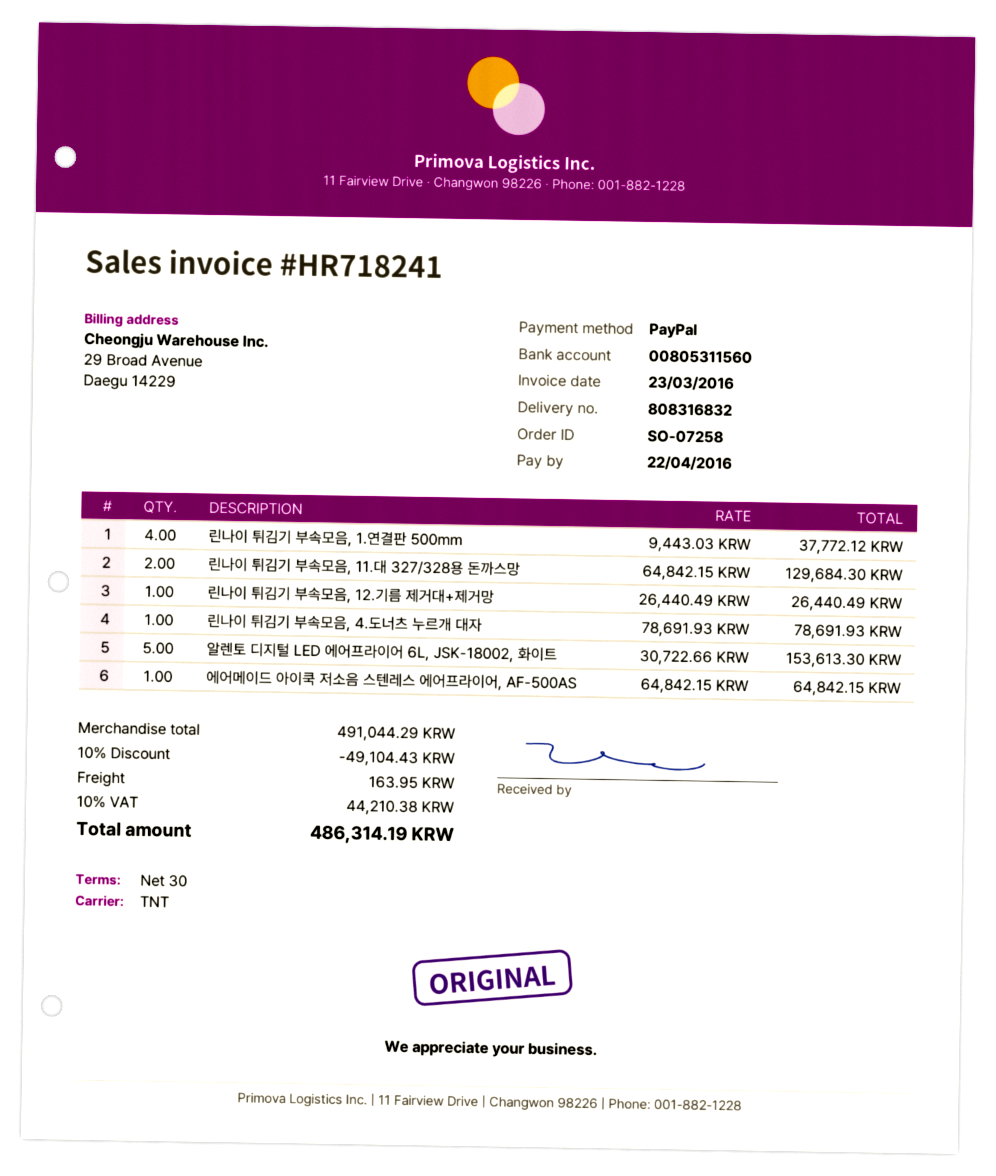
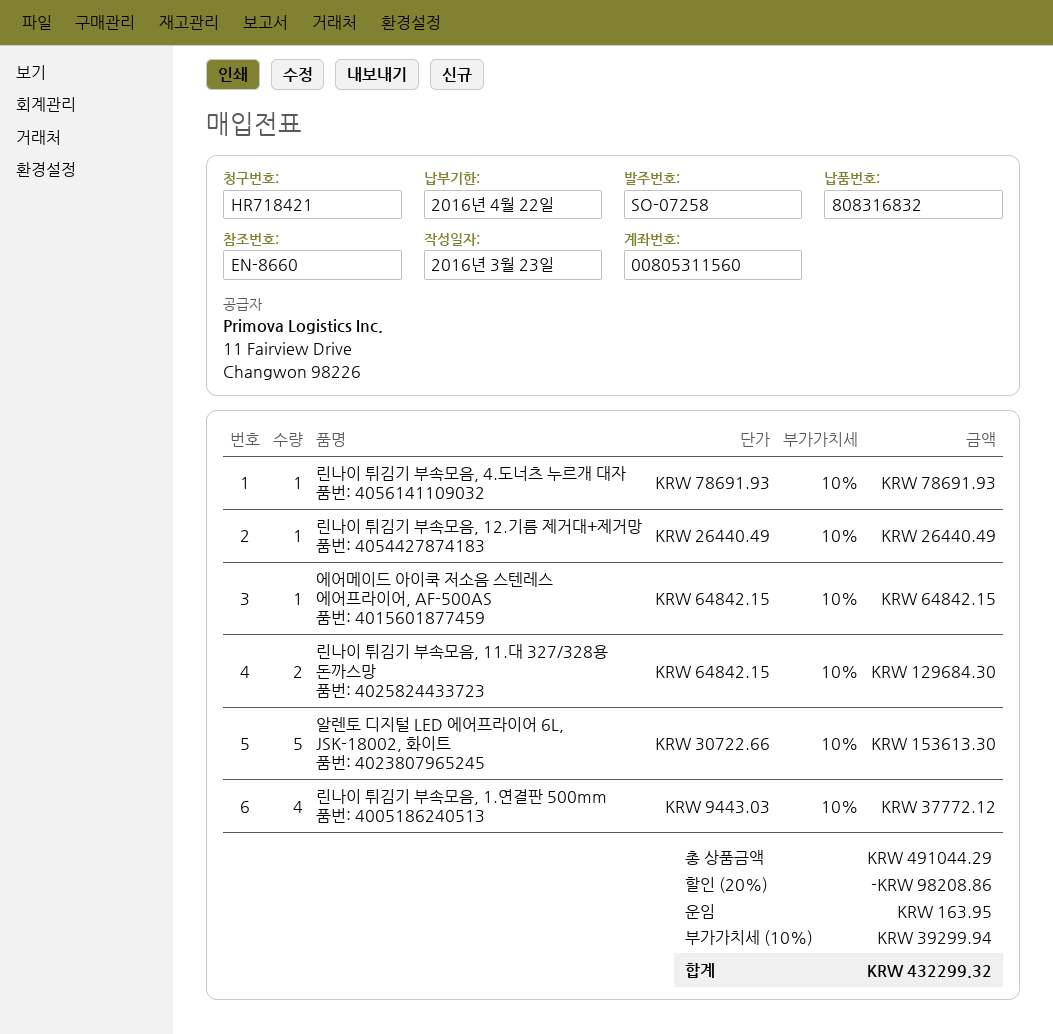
invoice number: HR718241 -> HR718421
discount: 10% = 49104.43 -> 20% = 98208.86
tax: 10% = 44210.38 -> 10% = 39299.94
total: 486314.19 -> 432299.32

